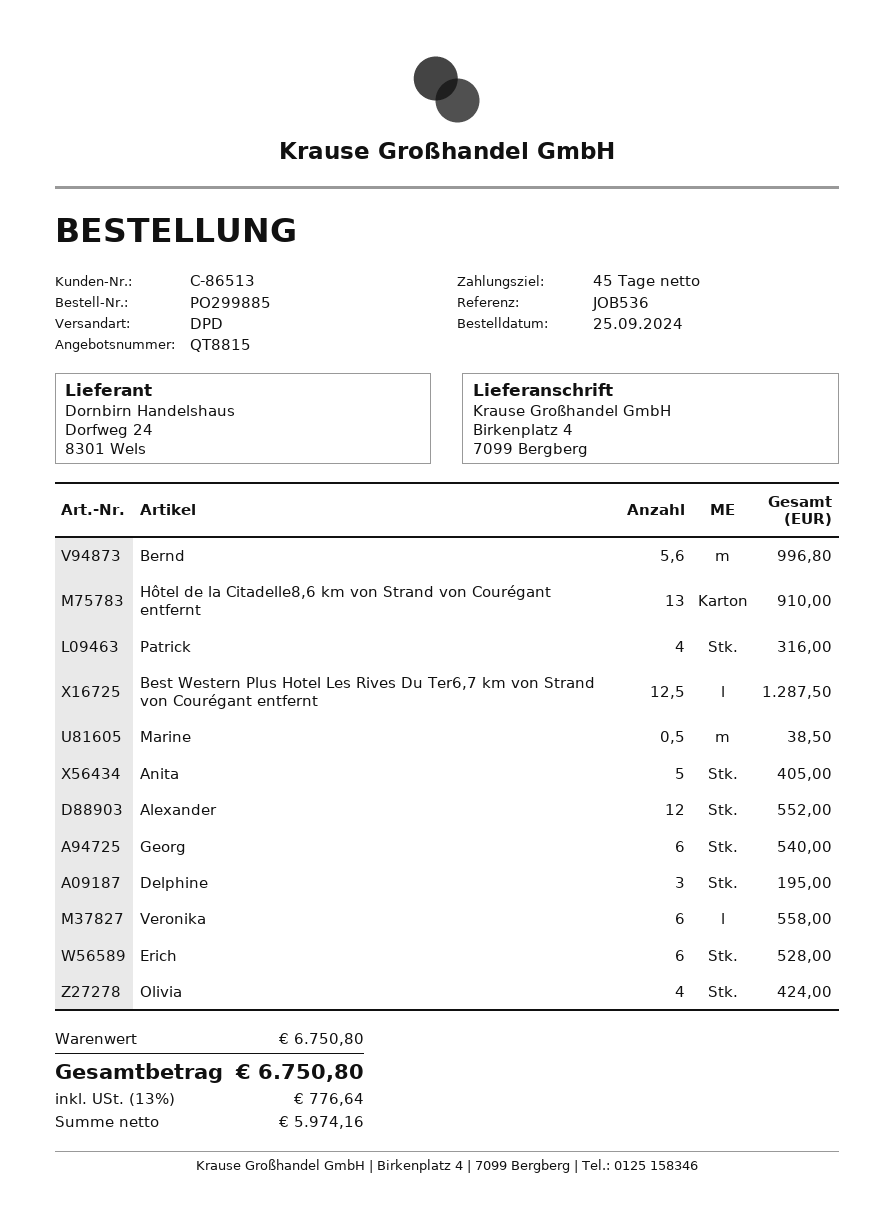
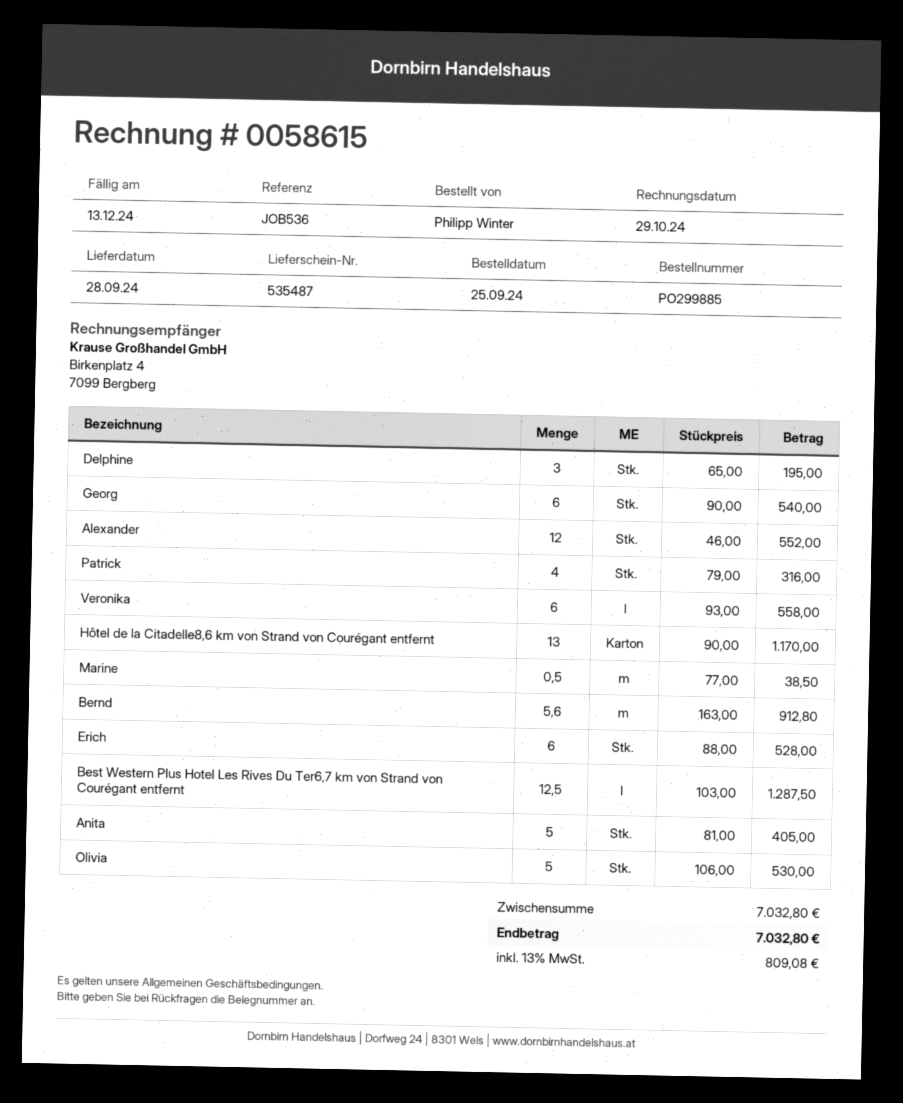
Bernd: 5.6 for 996.80 -> 5.6 for 912.80
Hôtel de la Citadelle8,6 km von Strand von Courégant entfernt: 13 for 910.00 -> 13 for 1170.00
Olivia: 4 for 424.00 -> 5 for 530.00
subtotal: 6750.80 -> 7032.80
tax: 13% = 776.64 -> 13% = 809.08
total: 6750.80 -> 7032.80

